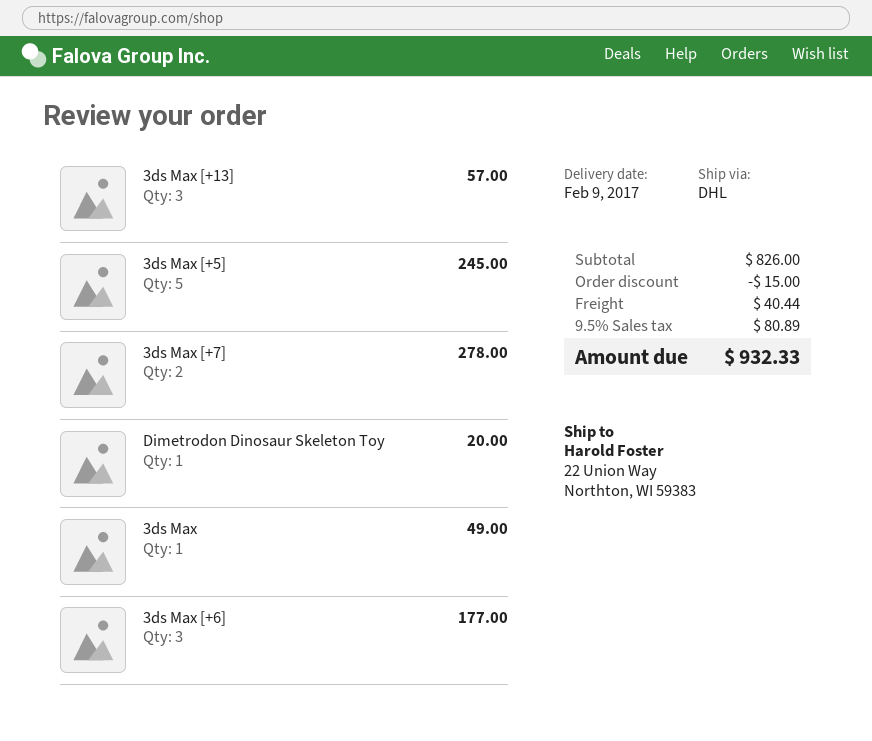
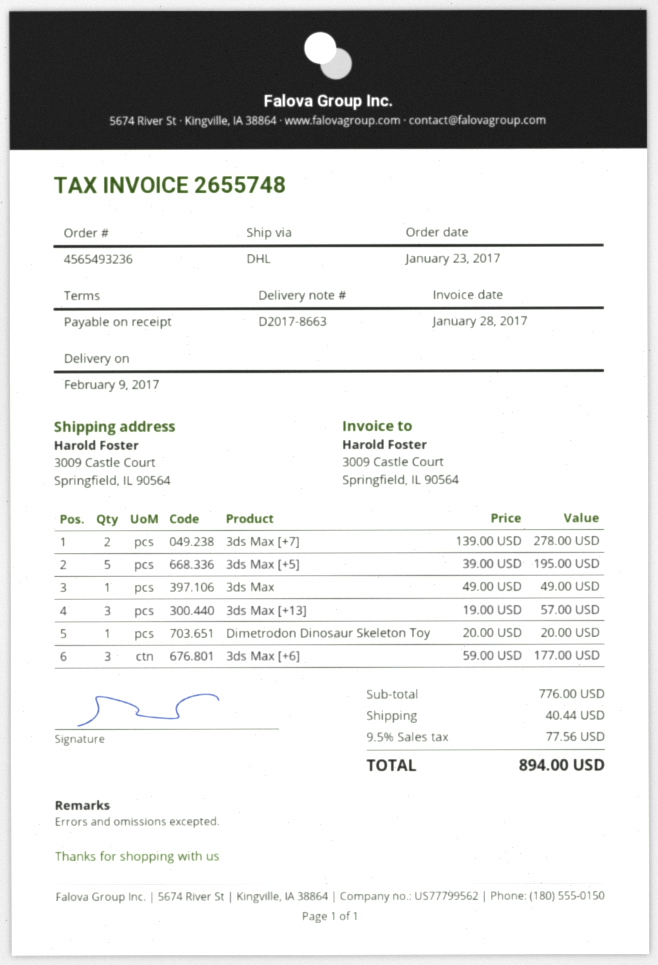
ship to: 22 Union Way, Northton, WI 59383 -> 3009 Castle Court, Springfield, IL 90564
3ds Max [+5]: 5 for 245.00 -> 5 for 195.00
subtotal: 826.00 -> 776.00
discount: 15.00 -> none
tax: 9.5% = 80.89 -> 9.5% = 77.56
total: 932.33 -> 894.00

